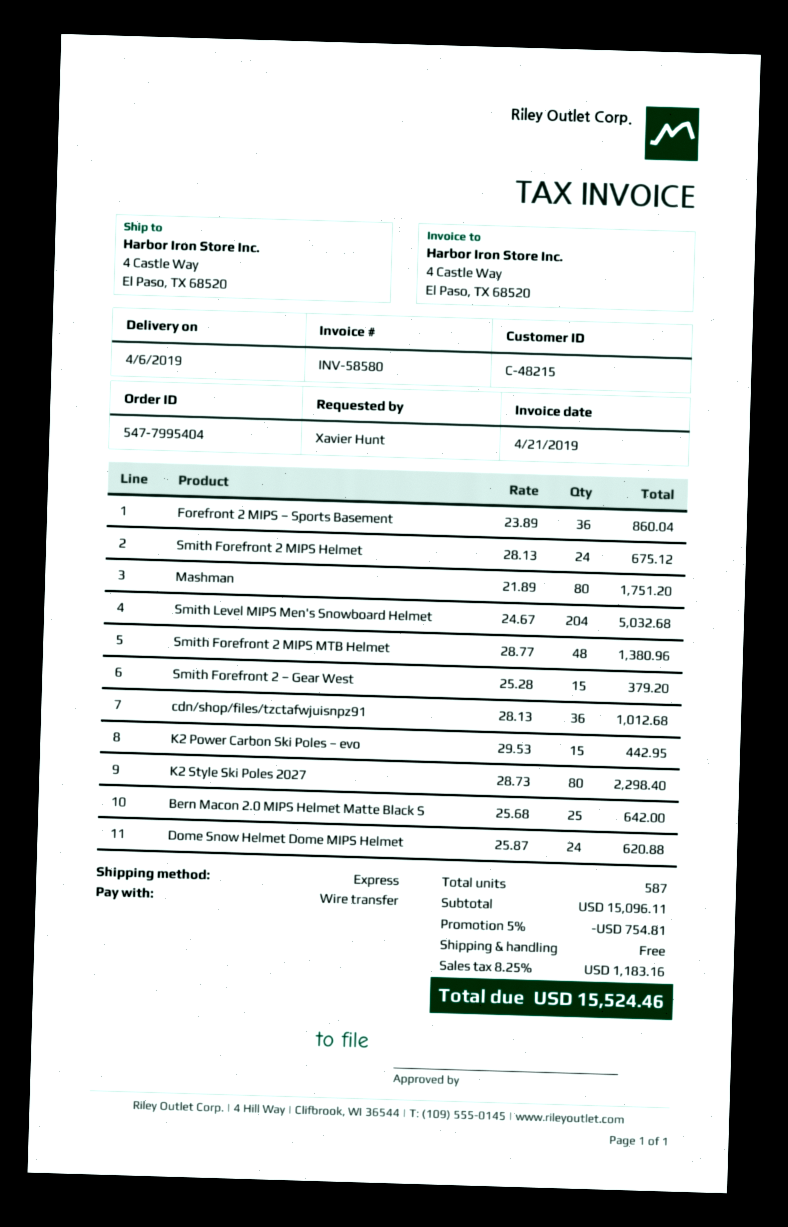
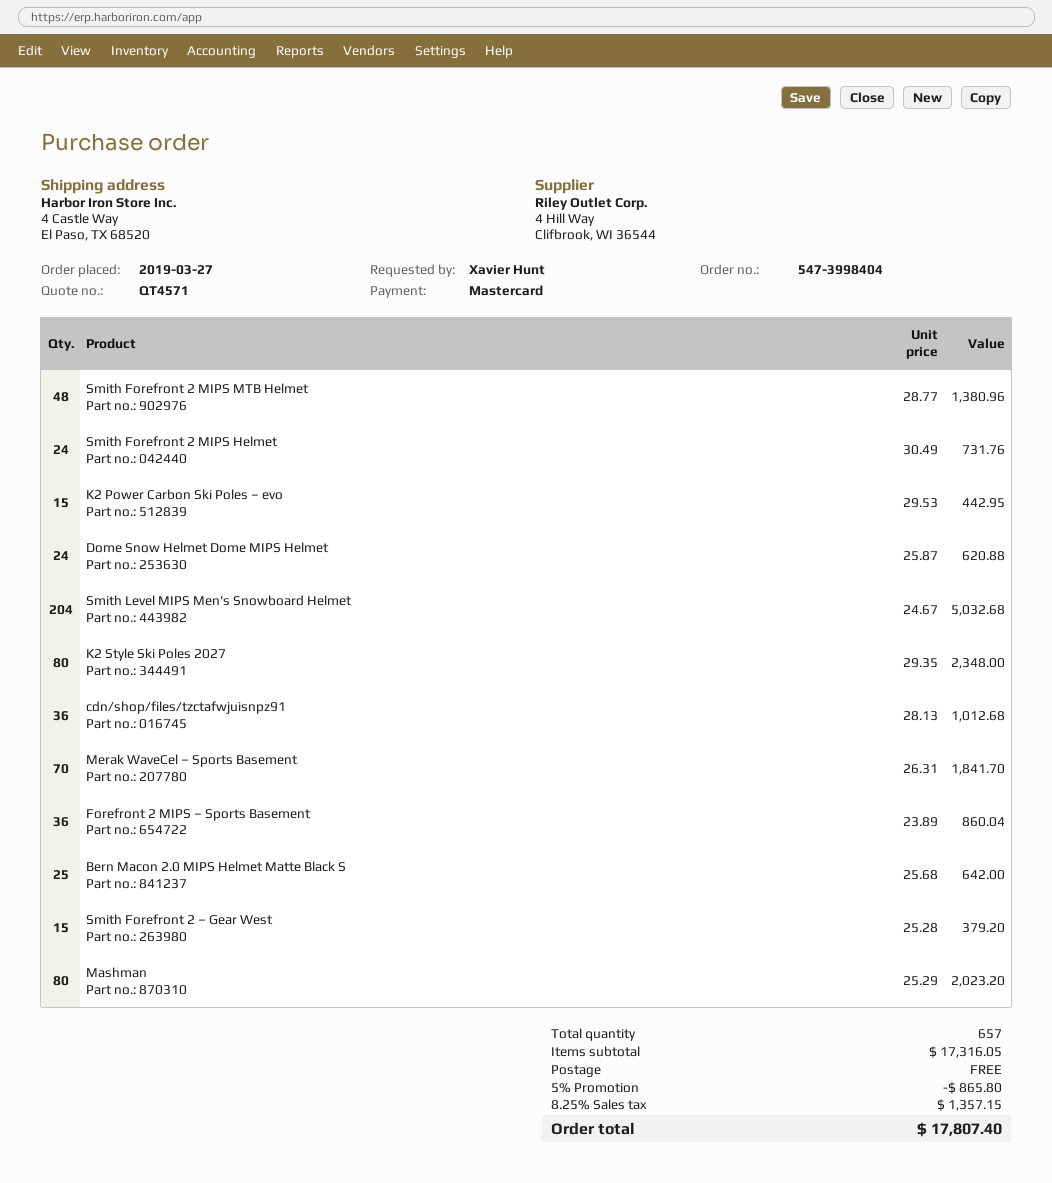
order number: 547-7995404 -> 547-3998404
payment method: bank transfer -> Mastercard
Smith Forefront 2 MIPS Helmet: 24 x 28.13 = 675.12 -> 24 x 30.49 = 731.76
Mashman: 80 x 21.89 = 1751.20 -> 80 x 25.29 = 2023.20
K2 Style Ski Poles 2027: 80 x 28.73 = 2298.40 -> 80 x 29.35 = 2348.00
Merak WaveCel – Sports Basement: none -> 70 x 26.31 = 1841.70
total quantity: 587 -> 657
subtotal: 15096.11 -> 17316.05
discount: 5% = 754.81 -> 5% = 865.80
tax: 8.25% = 1183.16 -> 8.25% = 1357.15
total: 15524.46 -> 17807.40

